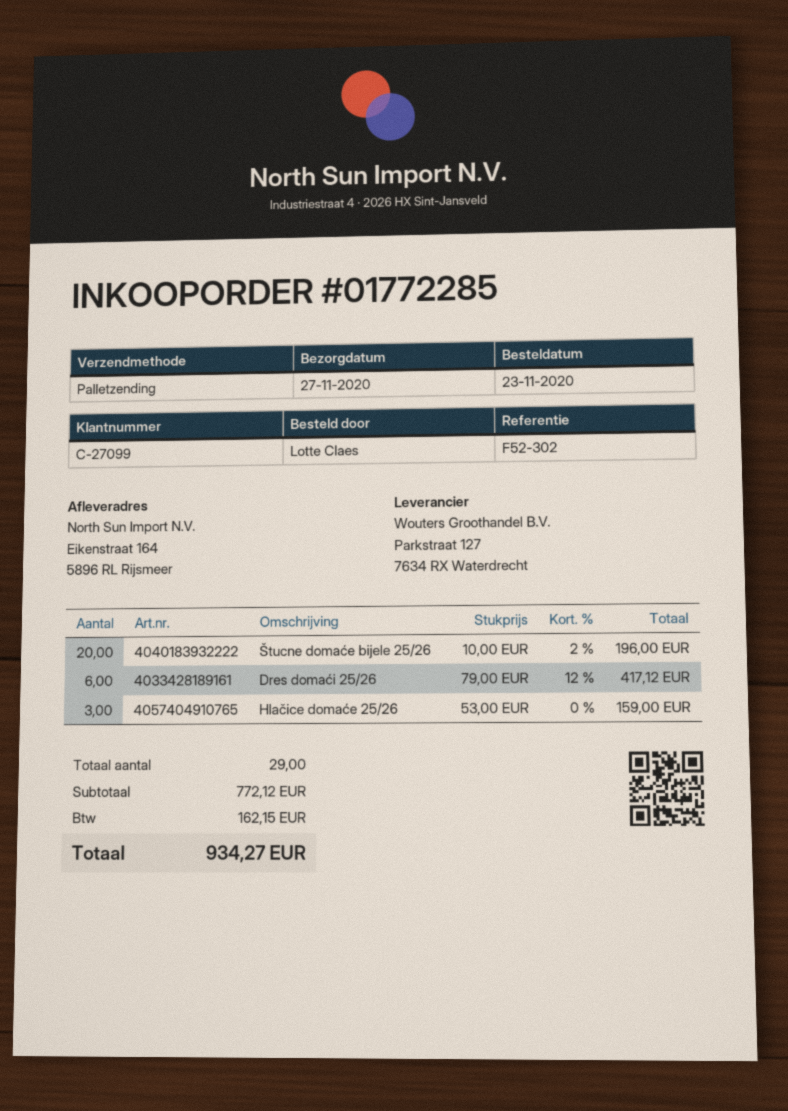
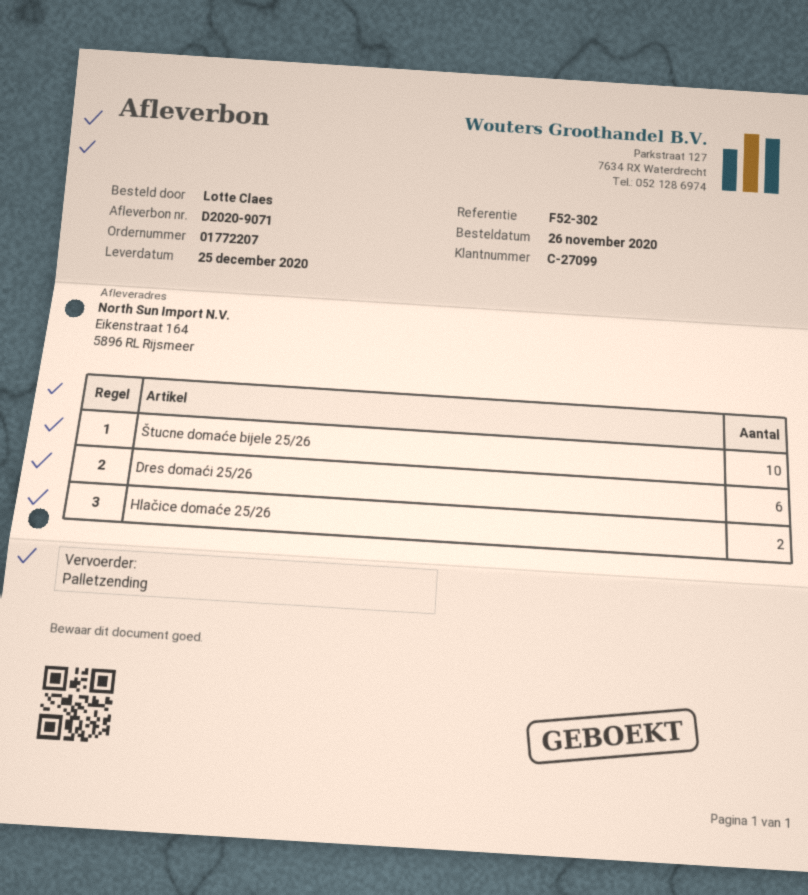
order number: 01772285 -> 01772207
order date: 2020-11-23 -> 2020-11-26
delivery date: 2020-11-27 -> 2020-12-25
Štucne domaće bijele 25/26: 20 -> 10
Hlačice domaće 25/26: 3 -> 2

